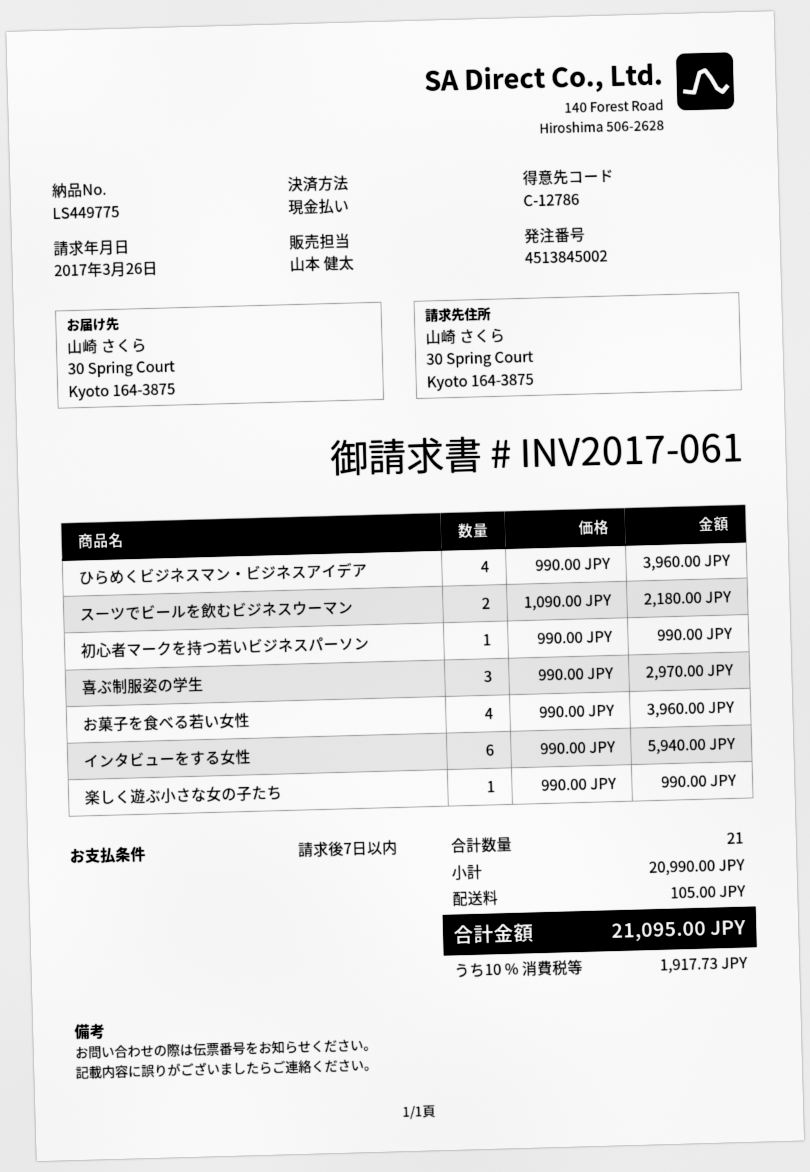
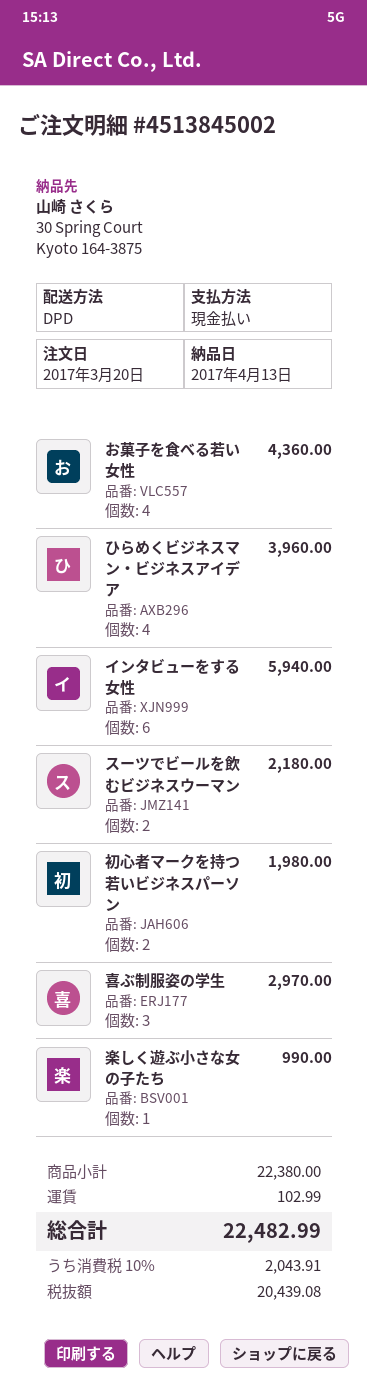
初心者マークを持つ若いビジネスパーソン: 1 for 990.00 -> 2 for 1980.00
お菓子を食べる若い女性: 4 for 3960.00 -> 4 for 4360.00
subtotal: 20990.00 -> 22380.00
shipping: 105.00 -> 102.99
tax: 10% = 1917.73 -> 10% = 2043.91
total: 21095.00 -> 22482.99

